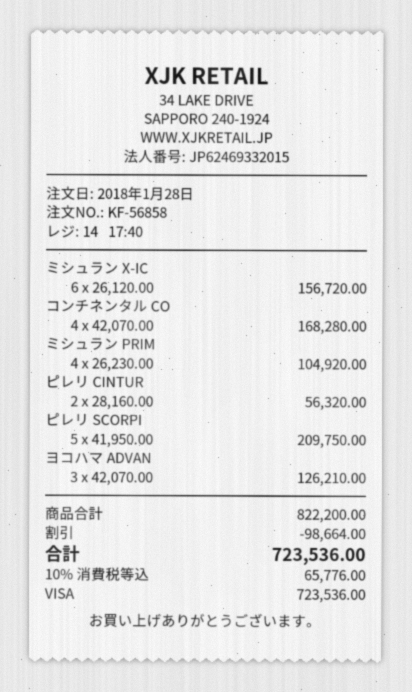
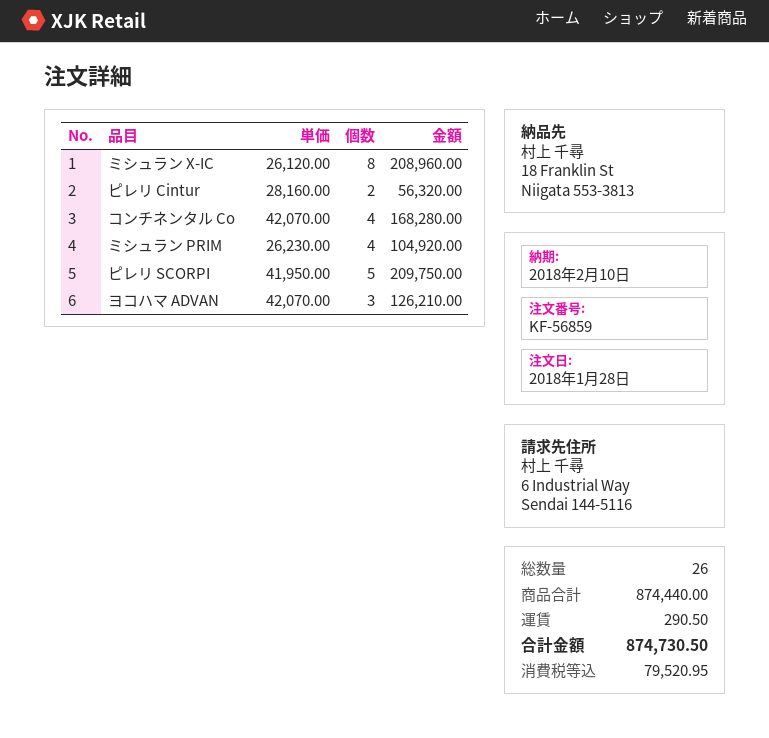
order number: KF-56858 -> KF-56859
ミシュラン X-IC: 6 x 26120.00 = 156720.00 -> 8 x 26120.00 = 208960.00
subtotal: 822200.00 -> 874440.00
discount: 98664.00 -> none
shipping: none -> 290.50
tax: 65776.00 -> 79520.95
total: 723536.00 -> 874730.50

